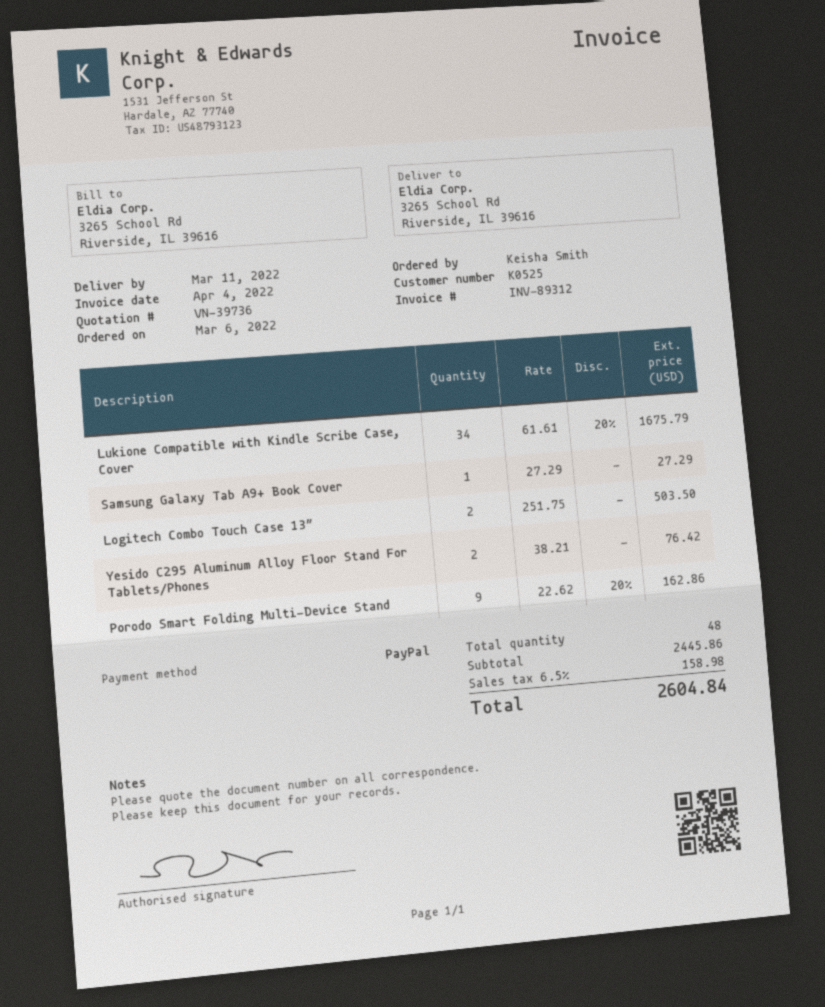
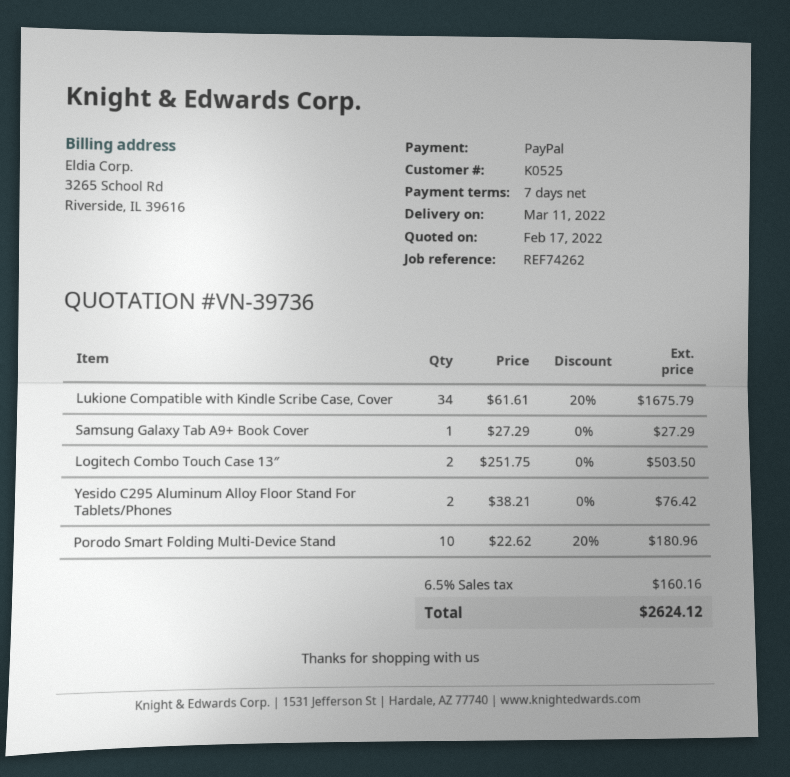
Porodo Smart Folding Multi-Device Stand: 9 x 22.62 - 20% = 162.86 -> 10 x 22.62 - 20% = 180.96
tax: 6.5% = 158.98 -> 6.5% = 160.16
total: 2604.84 -> 2624.12

